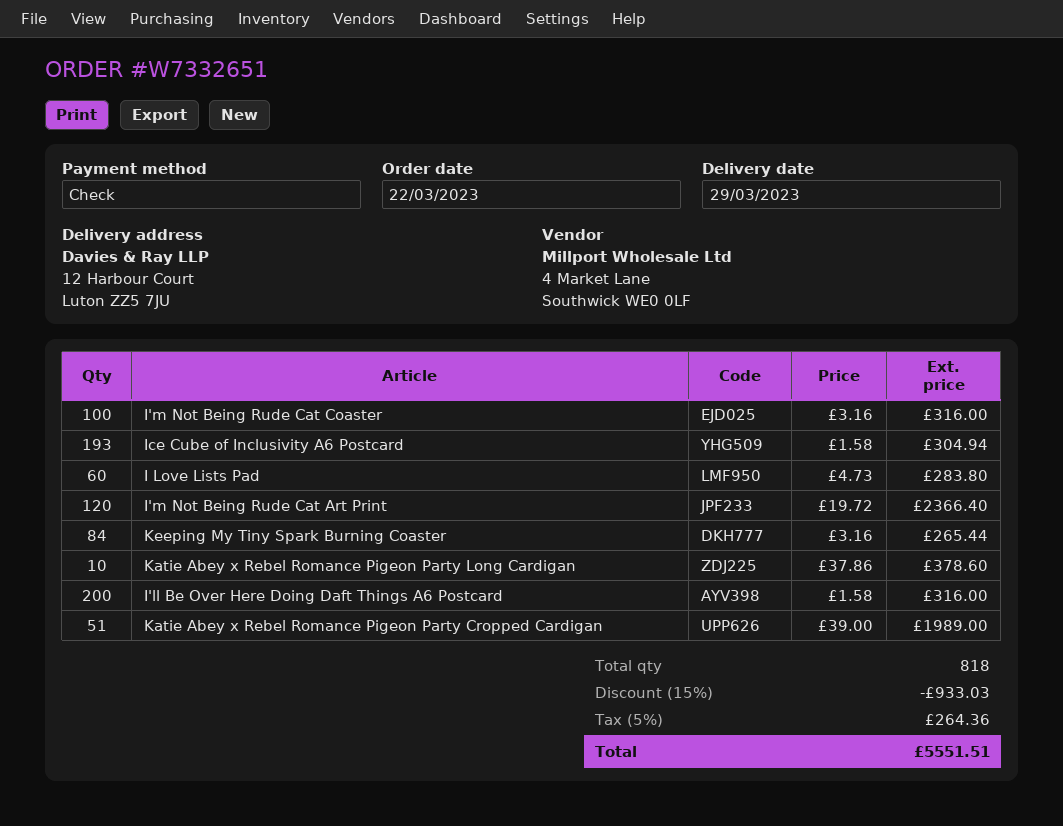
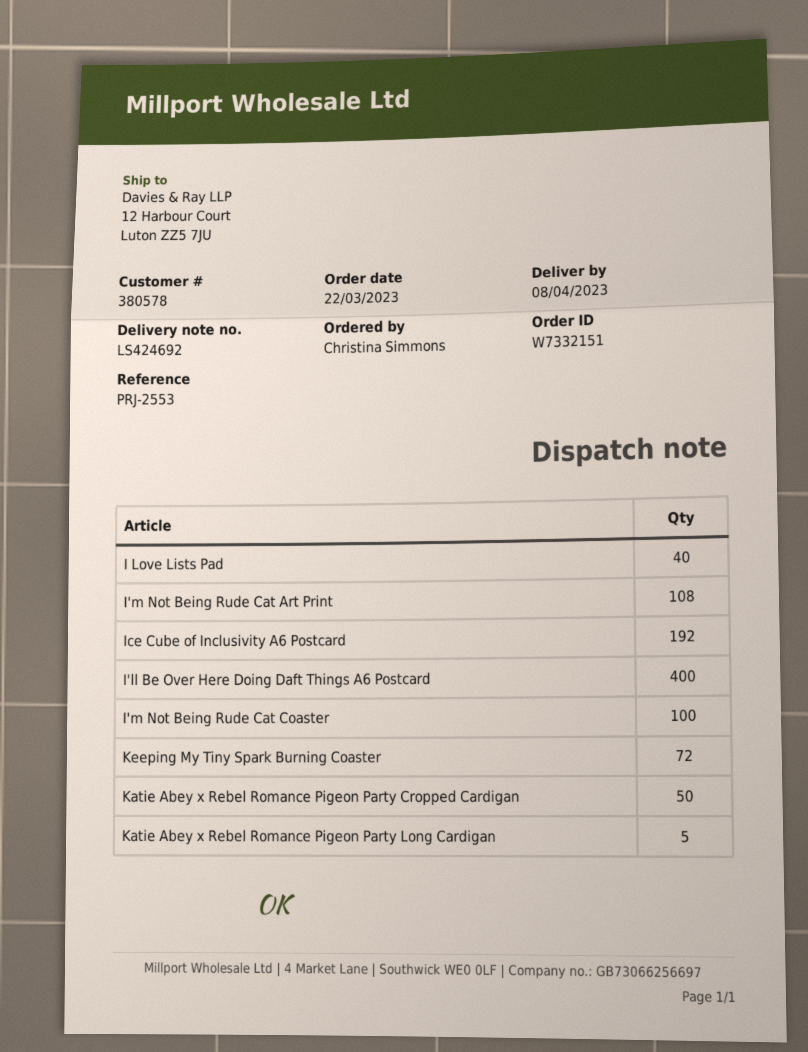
order number: W7332651 -> W7332151
delivery date: 2023-03-29 -> 2023-04-08
Ice Cube of Inclusivity A6 Postcard: 193 -> 192
I Love Lists Pad: 60 -> 40
I'm Not Being Rude Cat Art Print: 120 -> 108
Keeping My Tiny Spark Burning Coaster: 84 -> 72
Katie Abey x Rebel Romance Pigeon Party Long Cardigan: 10 -> 5
I'll Be Over Here Doing Daft Things A6 Postcard: 200 -> 400
Katie Abey x Rebel Romance Pigeon Party Cropped Cardigan: 51 -> 50

